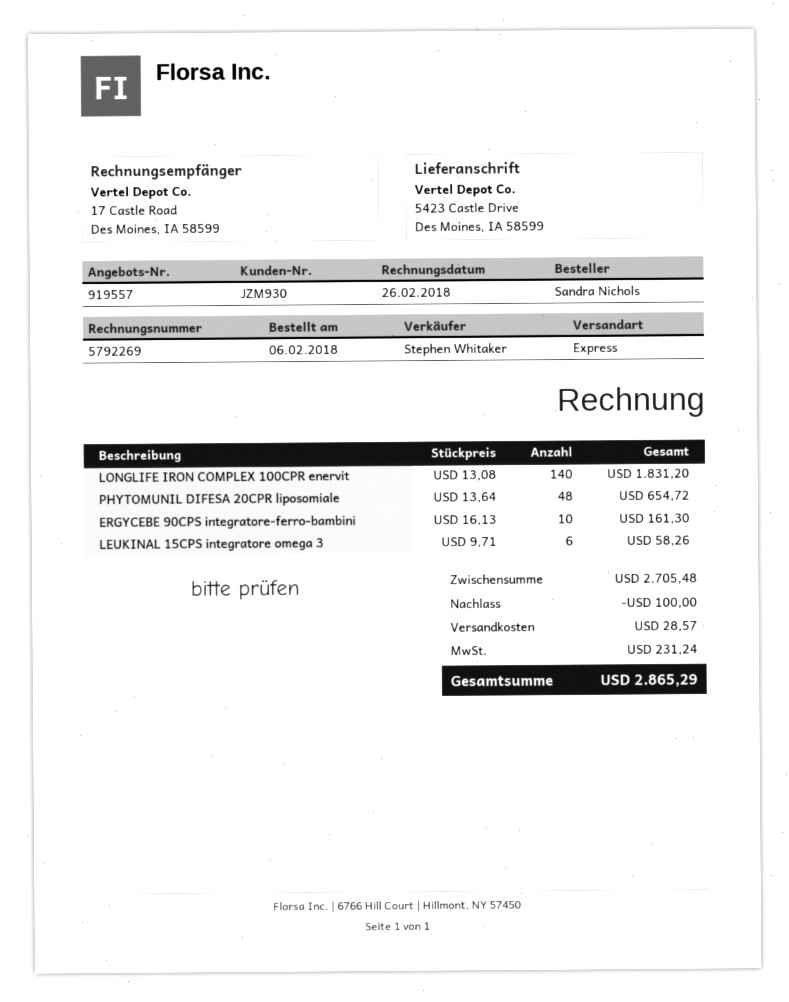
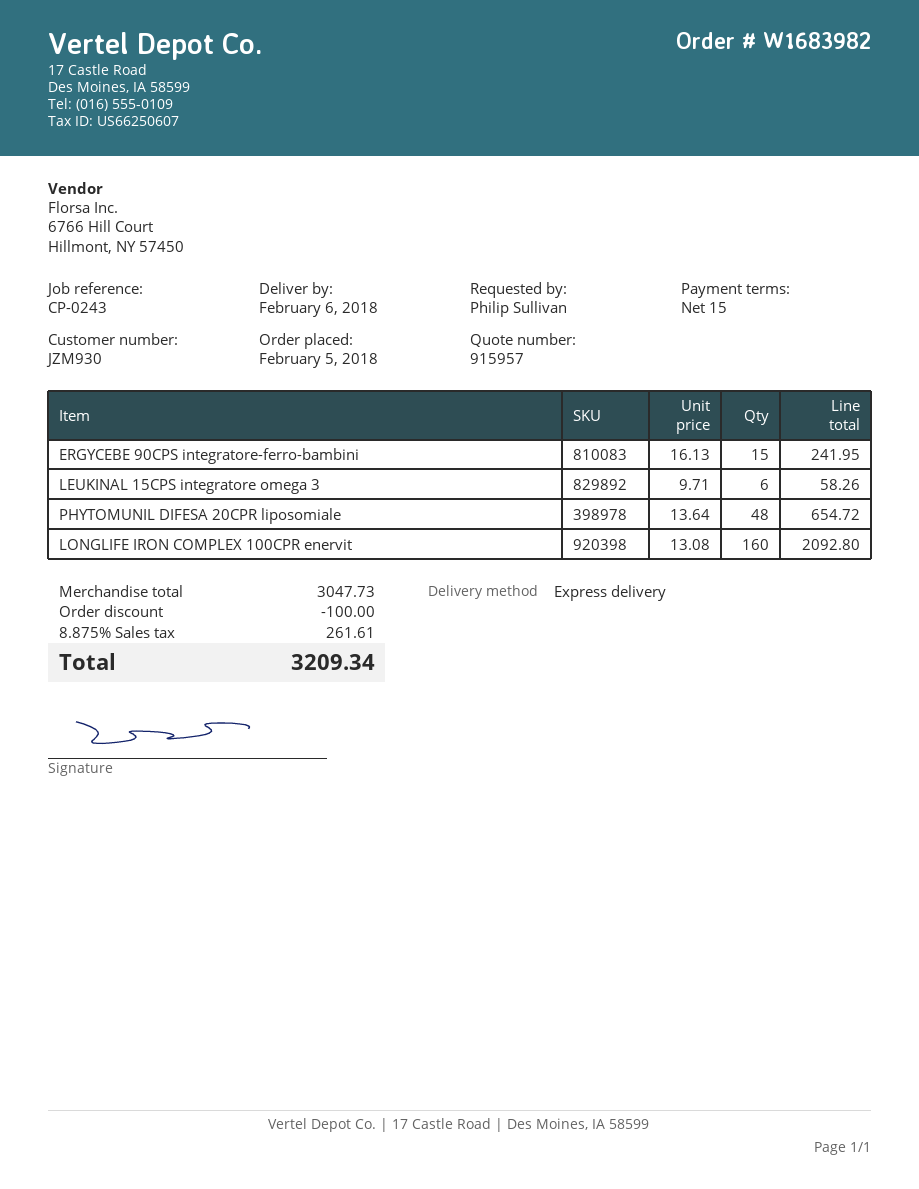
quote number: 919557 -> 915957
order date: 2018-02-06 -> 2018-02-05
ordered by: Sandra Nichols -> Philip Sullivan
LONGLIFE IRON COMPLEX 100CPR enervit: 140 x 13.08 = 1831.20 -> 160 x 13.08 = 2092.80
ERGYCEBE 90CPS integratore-ferro-bambini: 10 x 16.13 = 161.30 -> 15 x 16.13 = 241.95
subtotal: 2705.48 -> 3047.73
shipping: 28.57 -> none
tax: 231.24 -> 261.61
total: 2865.29 -> 3209.34

